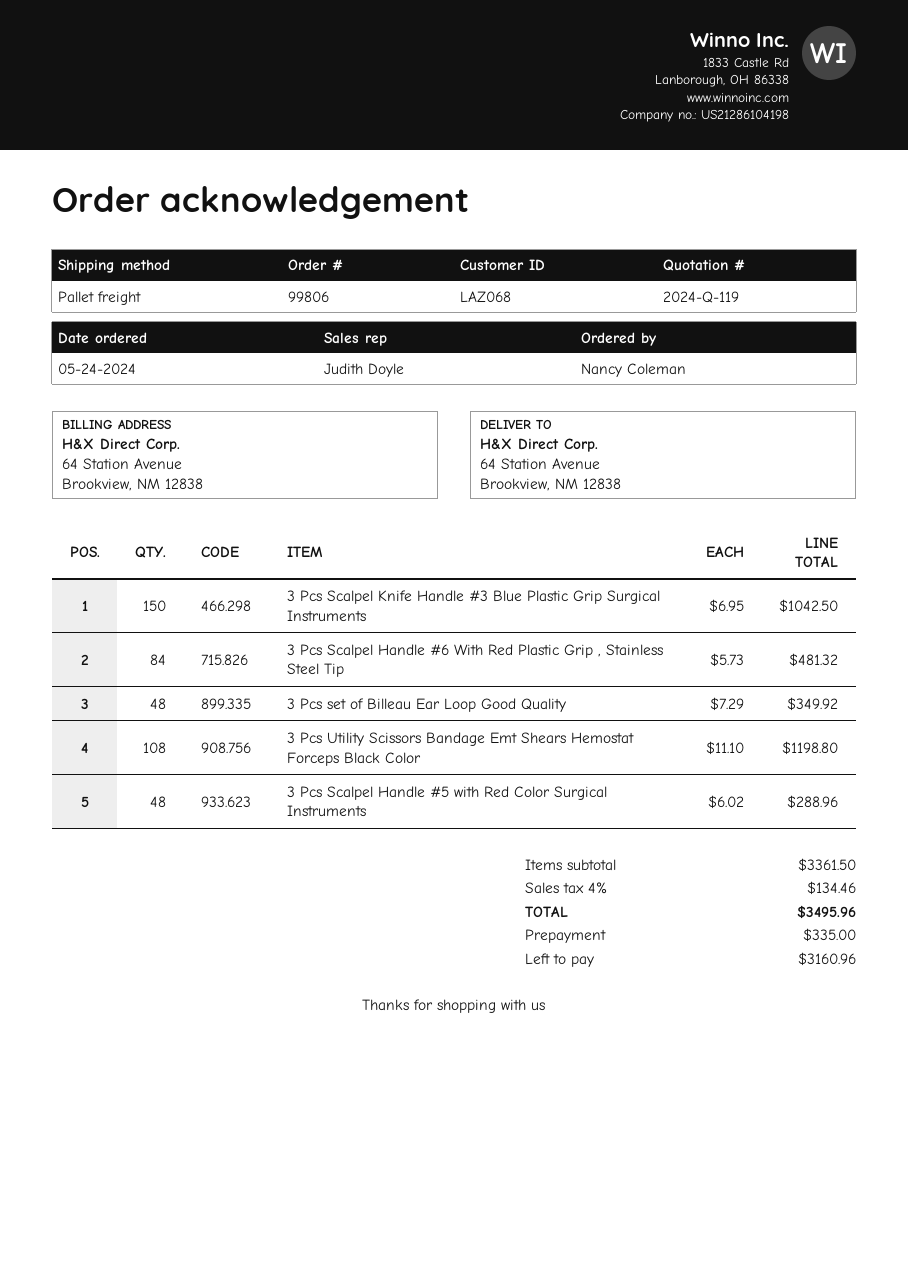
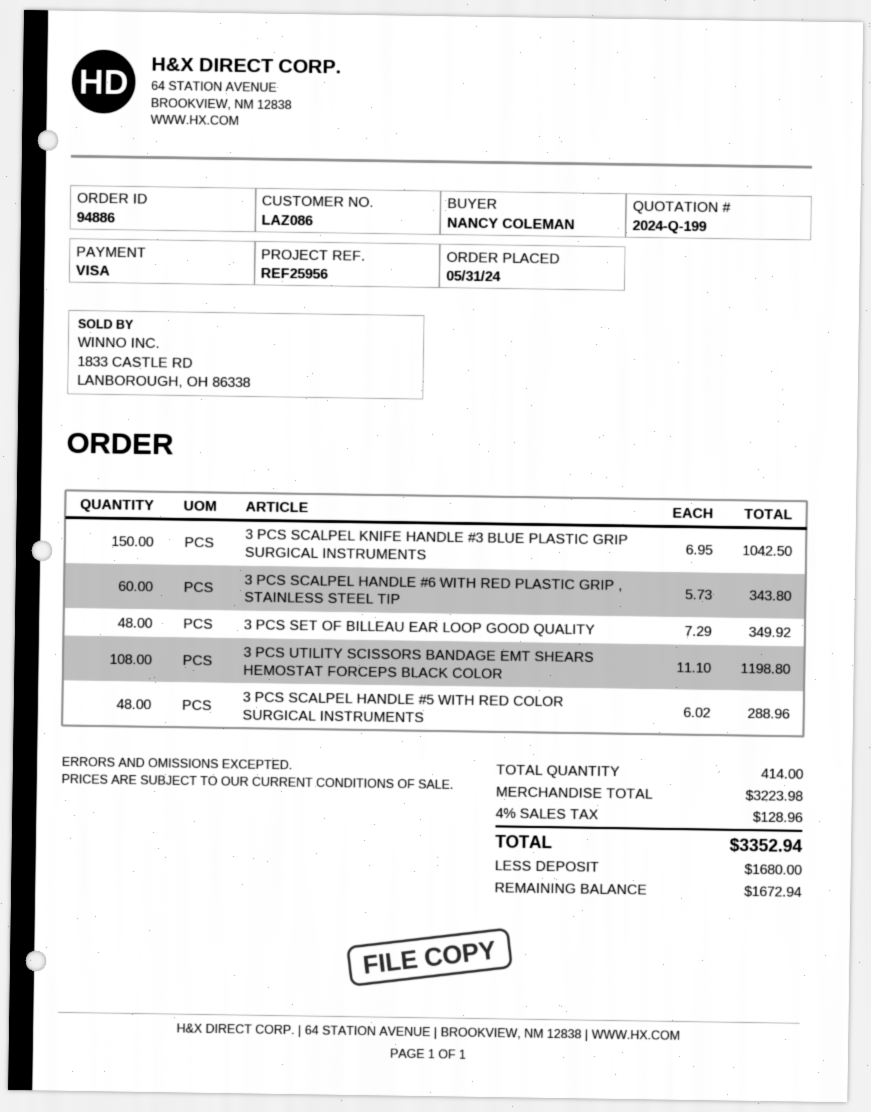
quote number: 2024-Q-119 -> 2024-Q-199
order number: 99806 -> 94886
order date: 2024-05-24 -> 2024-05-31
customer number: LAZ068 -> LAZ086
3 Pcs Scalpel Handle #6 With Red Plastic Grip , Stainless Steel Tip: 84 x 5.73 = 481.32 -> 60 x 5.73 = 343.80
subtotal: 3361.50 -> 3223.98
tax: 4% = 134.46 -> 4% = 128.96
total: 3495.96 -> 3352.94
deposit: 335.00 -> 1680.00
balance: 3160.96 -> 1672.94

